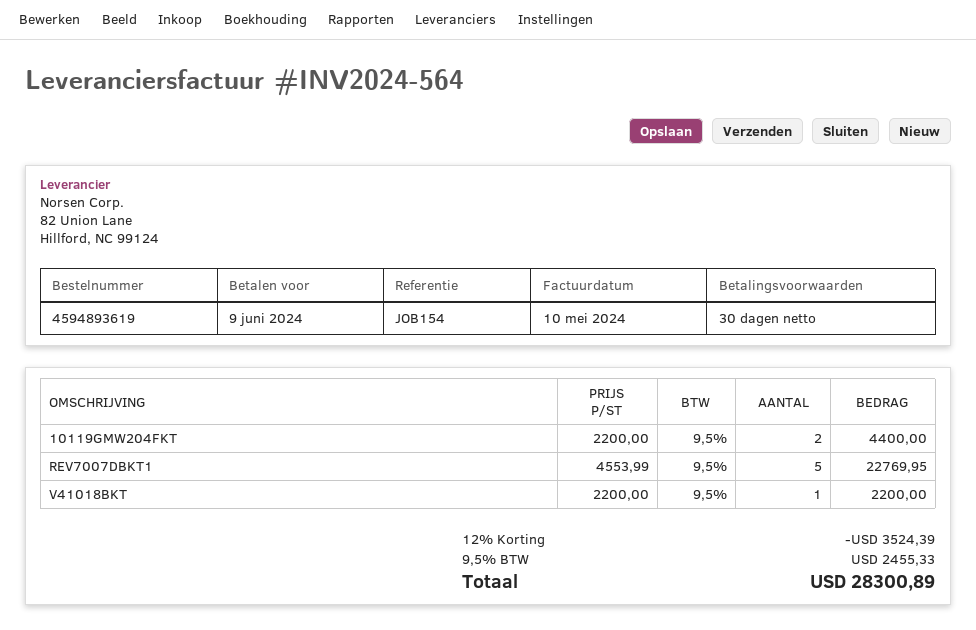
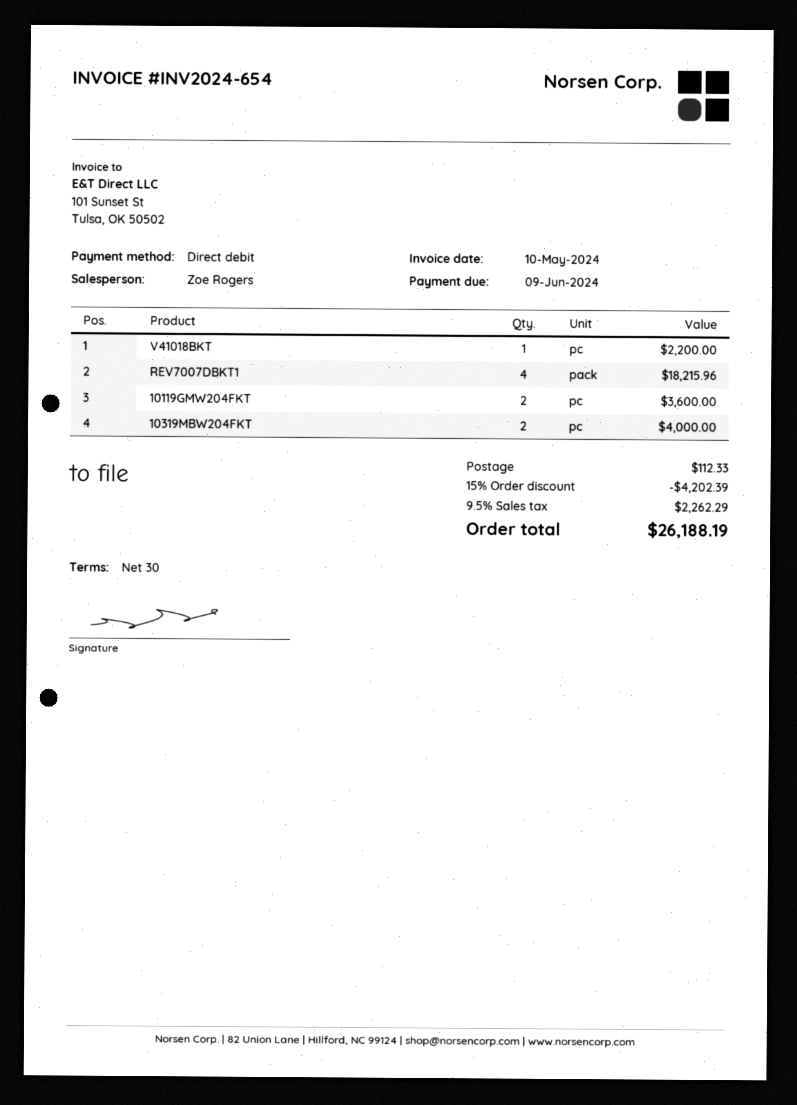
invoice number: INV2024-564 -> INV2024-654
10119GMW204FKT: 2 for 4400.00 -> 2 for 3600.00
REV7007DBKT1: 5 for 22769.95 -> 4 for 18215.96
10319MBW204FKT: none -> 2 for 4000.00
discount: 12% = 3524.39 -> 15% = 4202.39
shipping: none -> 112.33
tax: 9.5% = 2455.33 -> 9.5% = 2262.29
total: 28300.89 -> 26188.19

